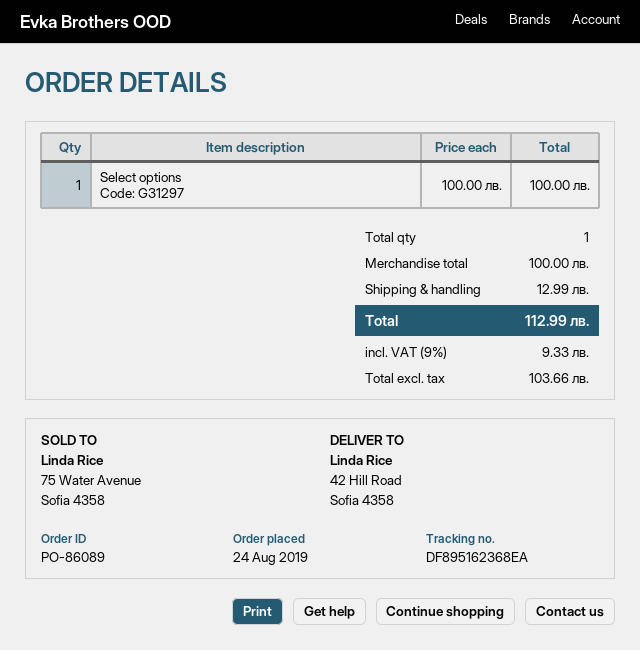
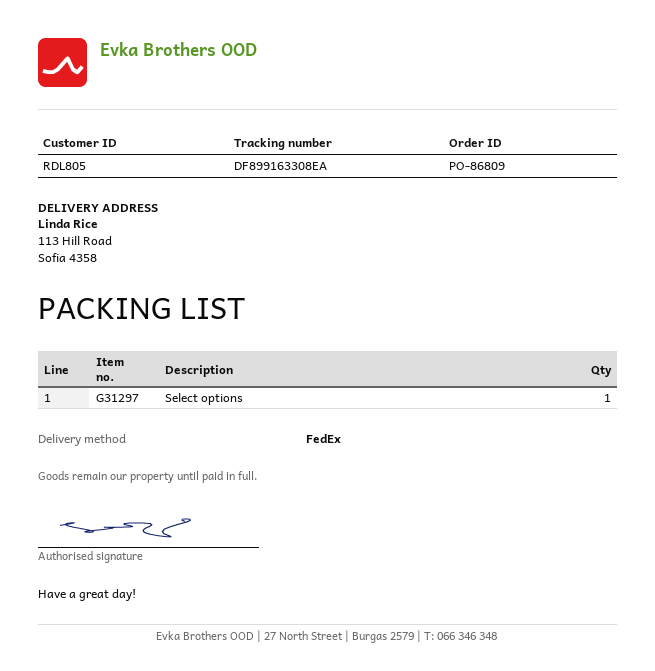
order number: PO-86089 -> PO-86809
tracking number: DF895162368EA -> DF899163308EA
ship to: 42 Hill Road, Sofia 4358 -> 113 Hill Road, Sofia 4358

